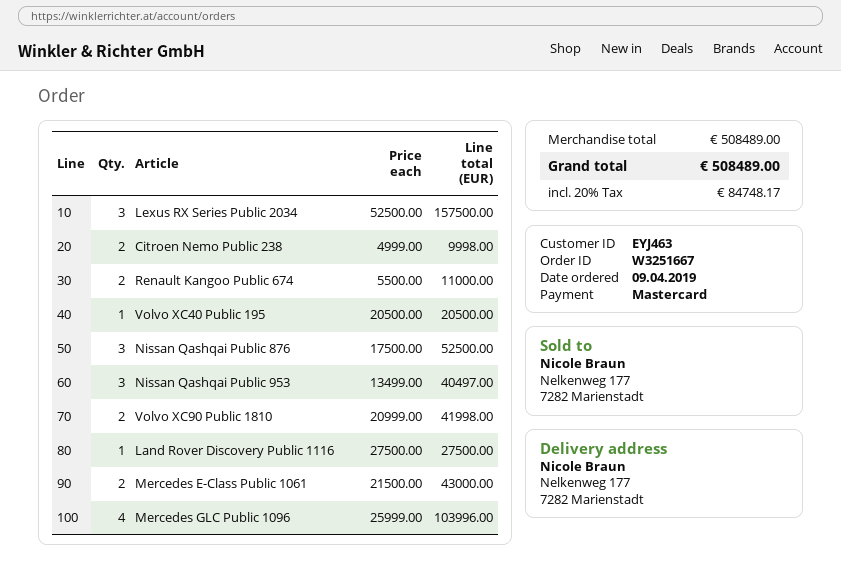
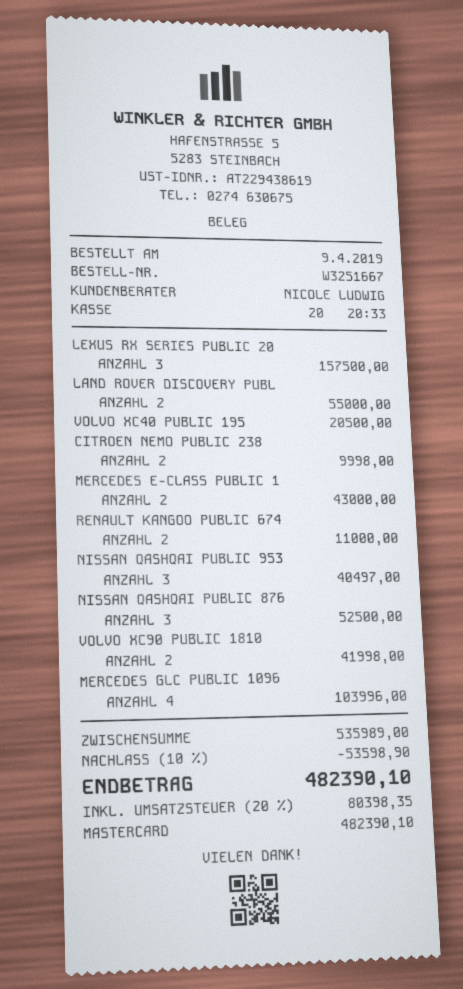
Land Rover Discovery Public 1116: 1 for 27500.00 -> 2 for 55000.00
subtotal: 508489.00 -> 535989.00
discount: none -> 10% = 53598.90
tax: 20% = 84748.17 -> 20% = 80398.35
total: 508489.00 -> 482390.10

